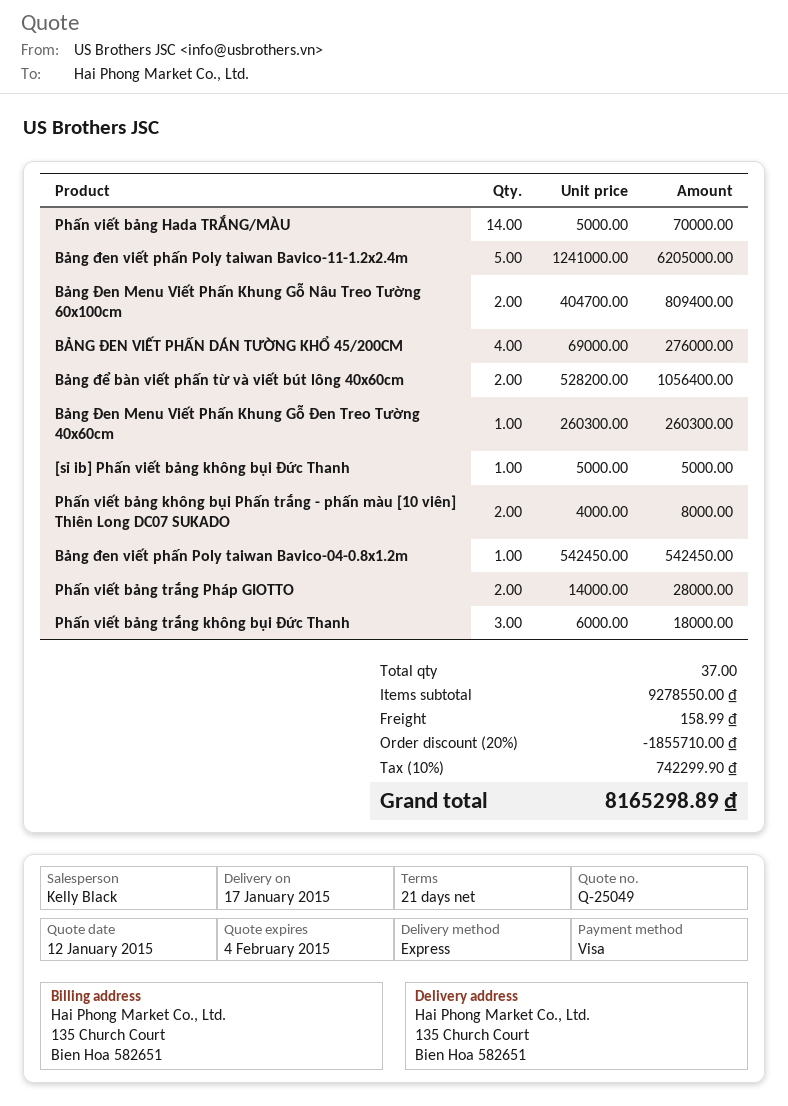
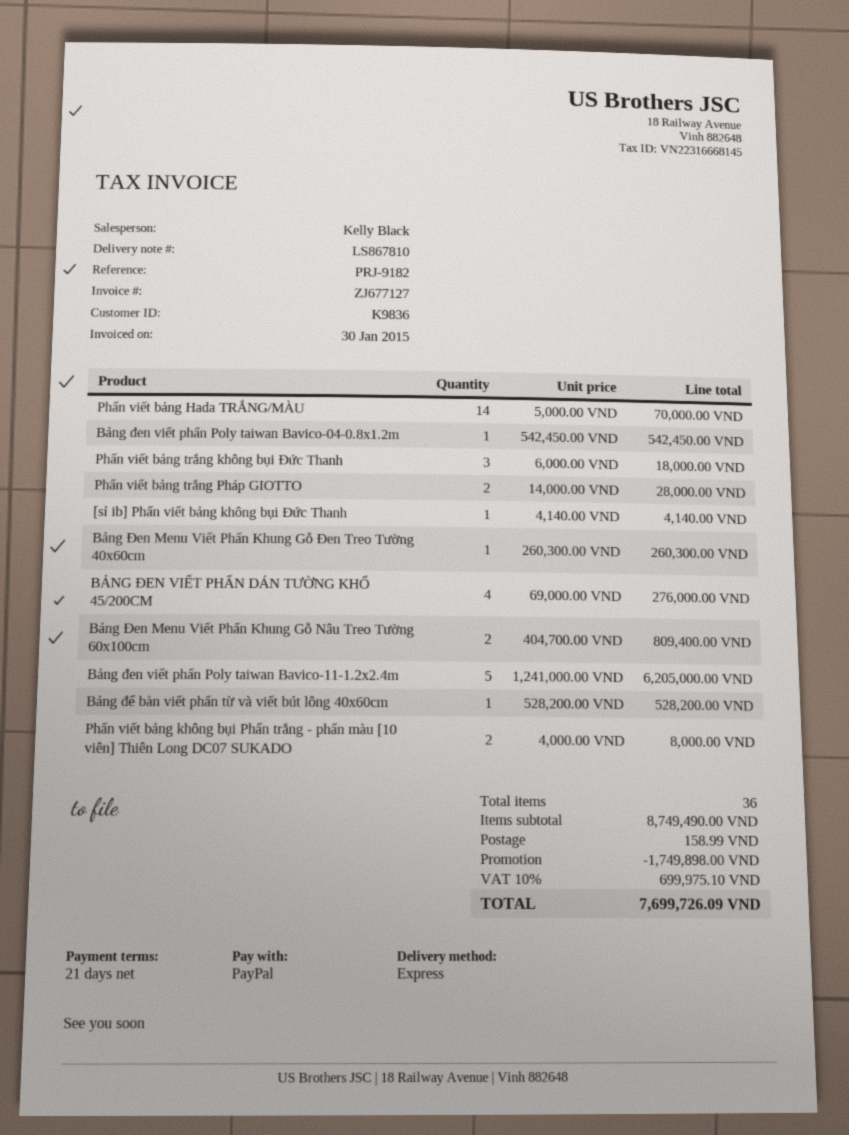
payment method: Visa -> PayPal
Bảng để bàn viết phấn từ và viết bút lông 40x60cm: 2 x 528200.00 = 1056400.00 -> 1 x 528200.00 = 528200.00
[sỉ ib] Phấn viết bảng không bụi Đức Thanh: 1 x 5000.00 = 5000.00 -> 1 x 4140.00 = 4140.00
total quantity: 37 -> 36
subtotal: 9278550.00 -> 8749490.00
discount: 1855710.00 -> 1749898.00
tax: 10% = 742299.90 -> 10% = 699975.10
total: 8165298.89 -> 7699726.09

